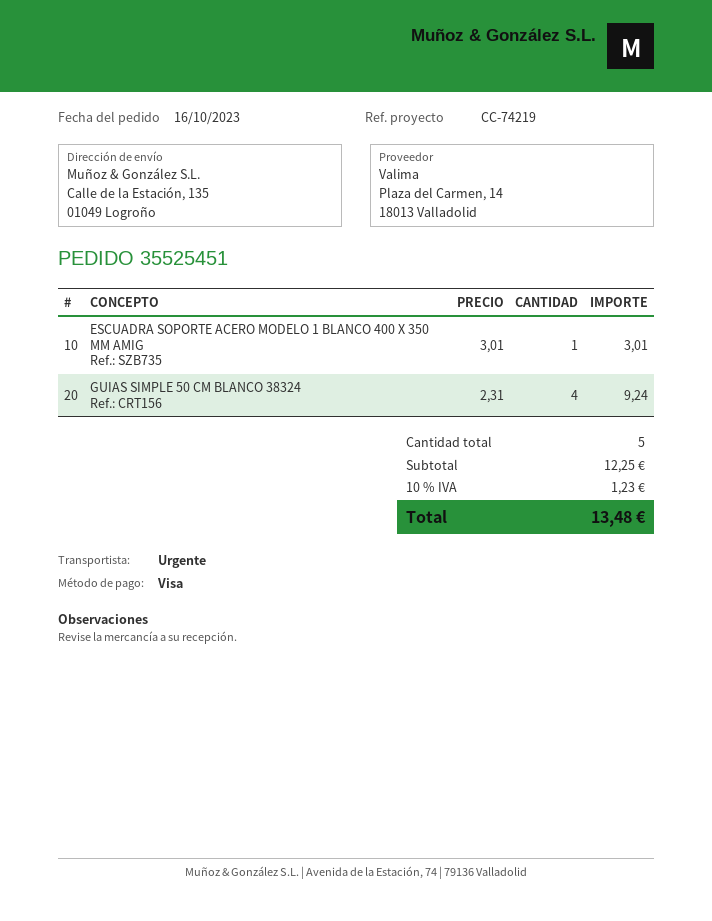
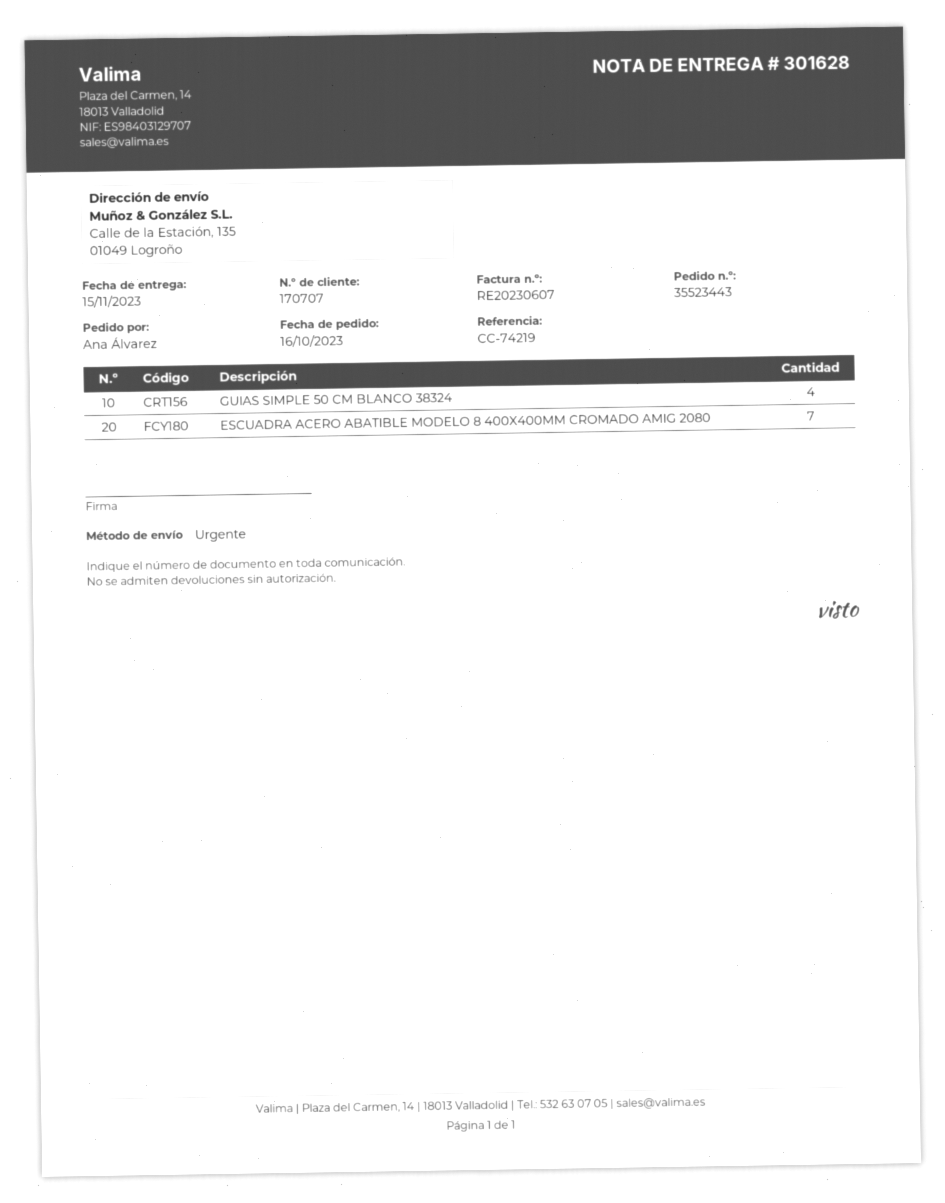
order number: 35525451 -> 35523443
ESCUADRA SOPORTE ACERO MODELO 1 BLANCO 400 X 350 MM AMIG: 1 -> none
ESCUADRA ACERO ABATIBLE MODELO 8 400X400MM CROMADO AMIG 2080: none -> 7

